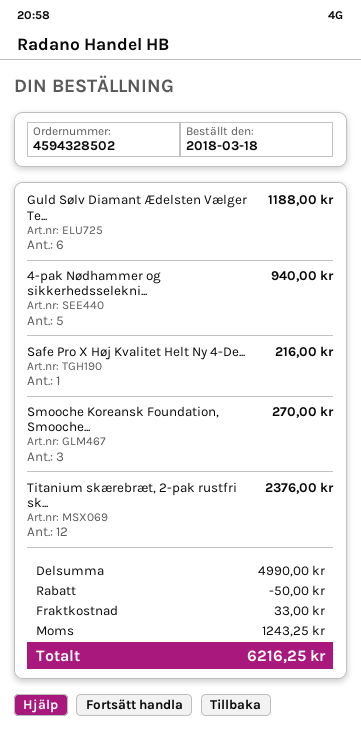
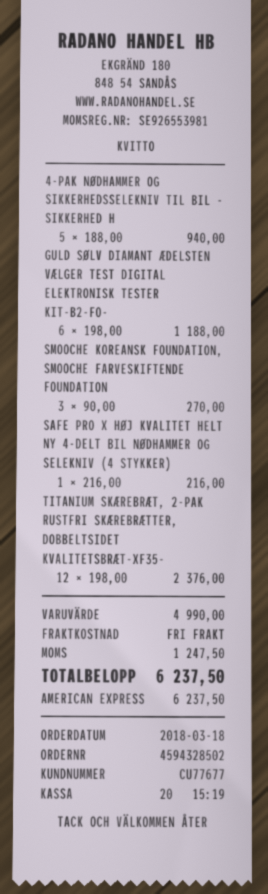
discount: 50.00 -> none
shipping: 33.00 -> 0.00
tax: 1243.25 -> 1247.50
total: 6216.25 -> 6237.50

